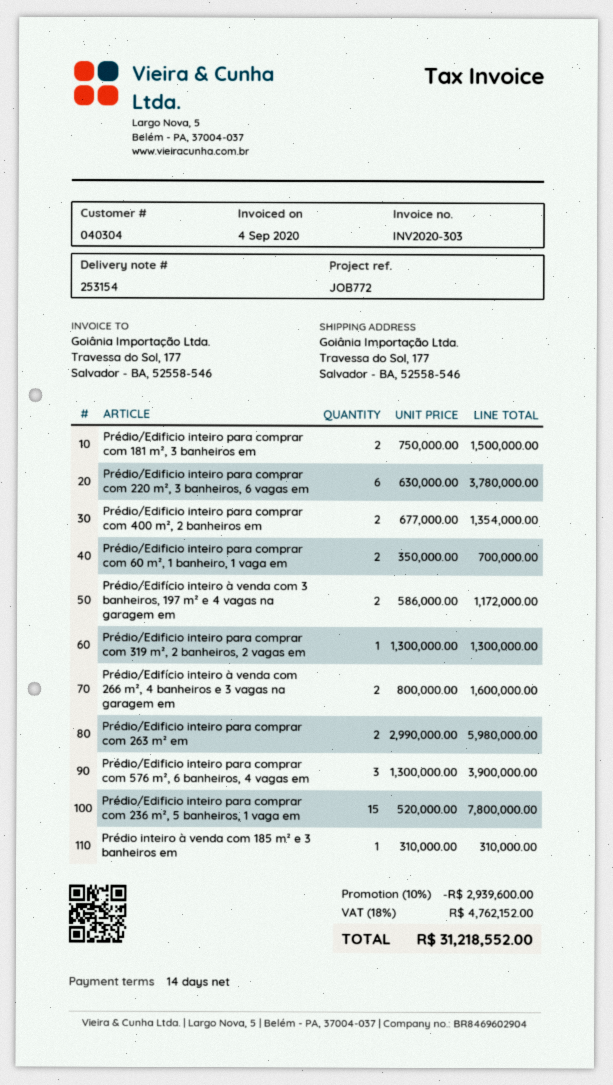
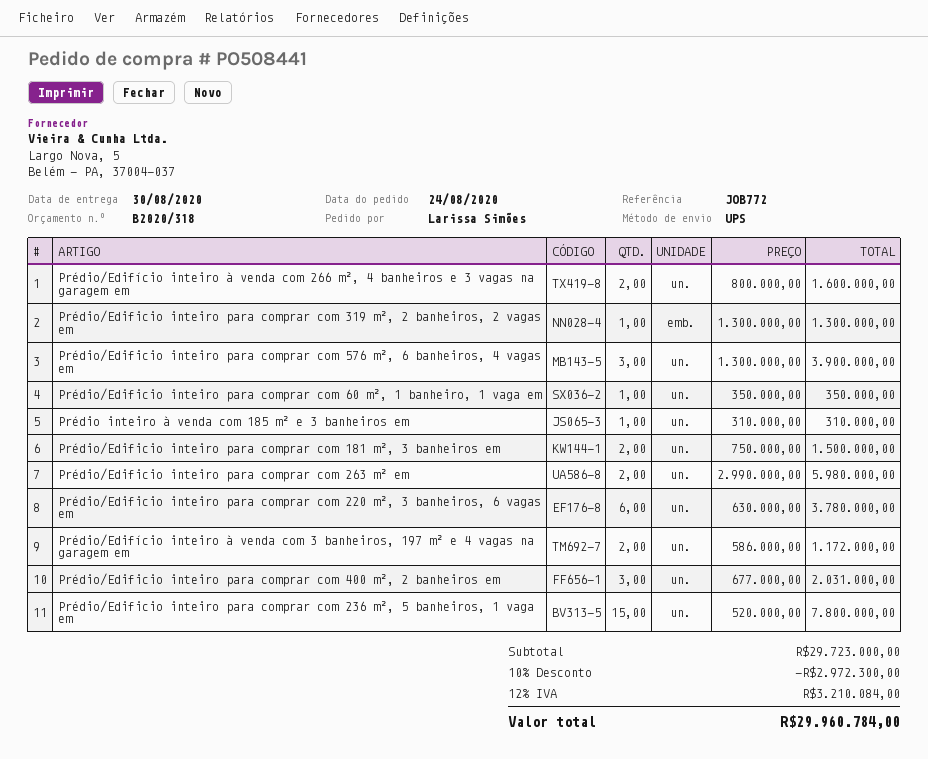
Prédio/Edificio inteiro para comprar com 400 m², 2 banheiros em: 2 x 677000.00 = 1354000.00 -> 3 x 677000.00 = 2031000.00
Prédio/Edificio inteiro para comprar com 60 m², 1 banheiro, 1 vaga em: 2 x 350000.00 = 700000.00 -> 1 x 350000.00 = 350000.00
discount: 10% = 2939600.00 -> 10% = 2972300.00
tax: 18% = 4762152.00 -> 12% = 3210084.00
total: 31218552.00 -> 29960784.00

